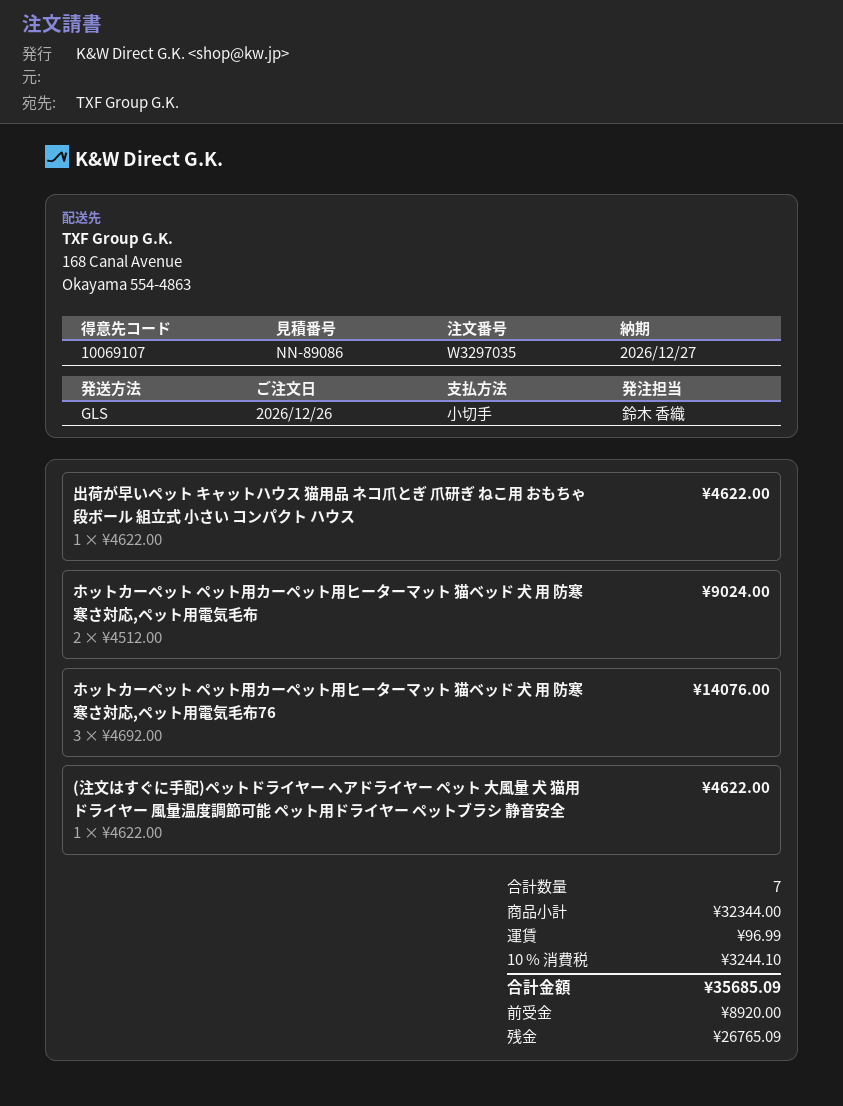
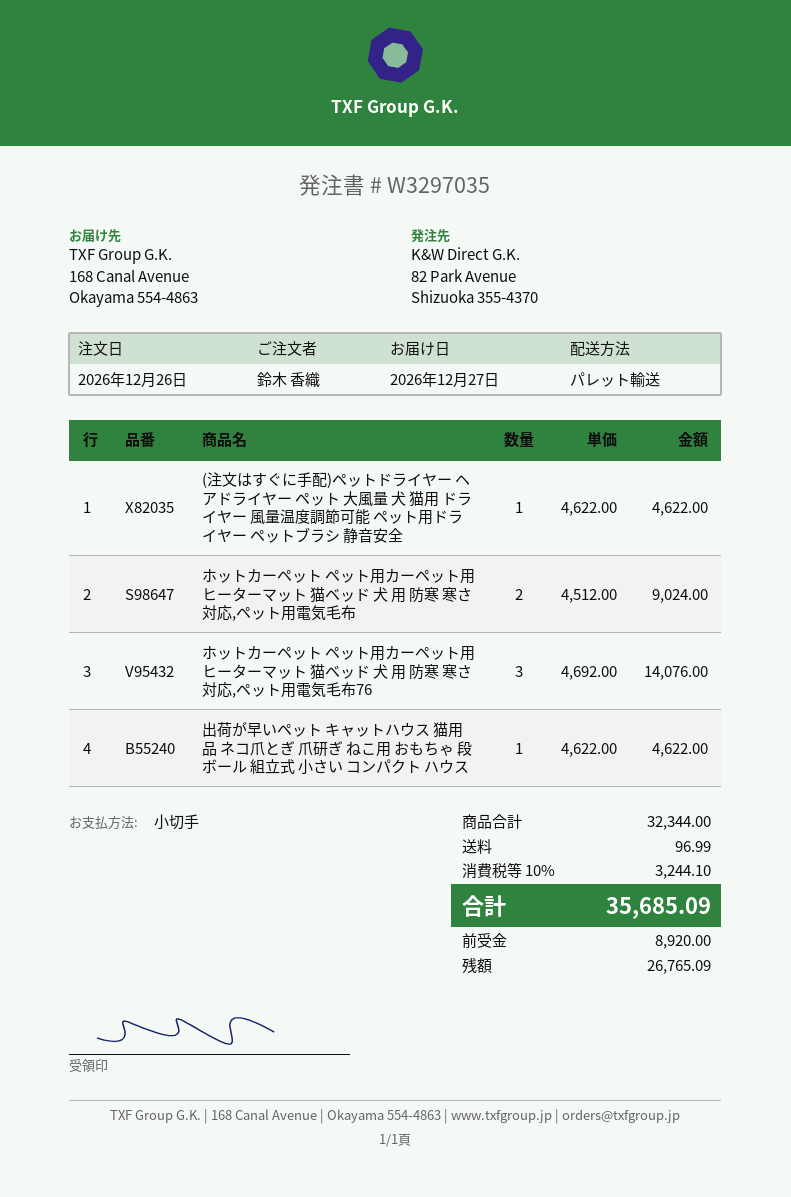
shipping method: GLS -> pallet freight

